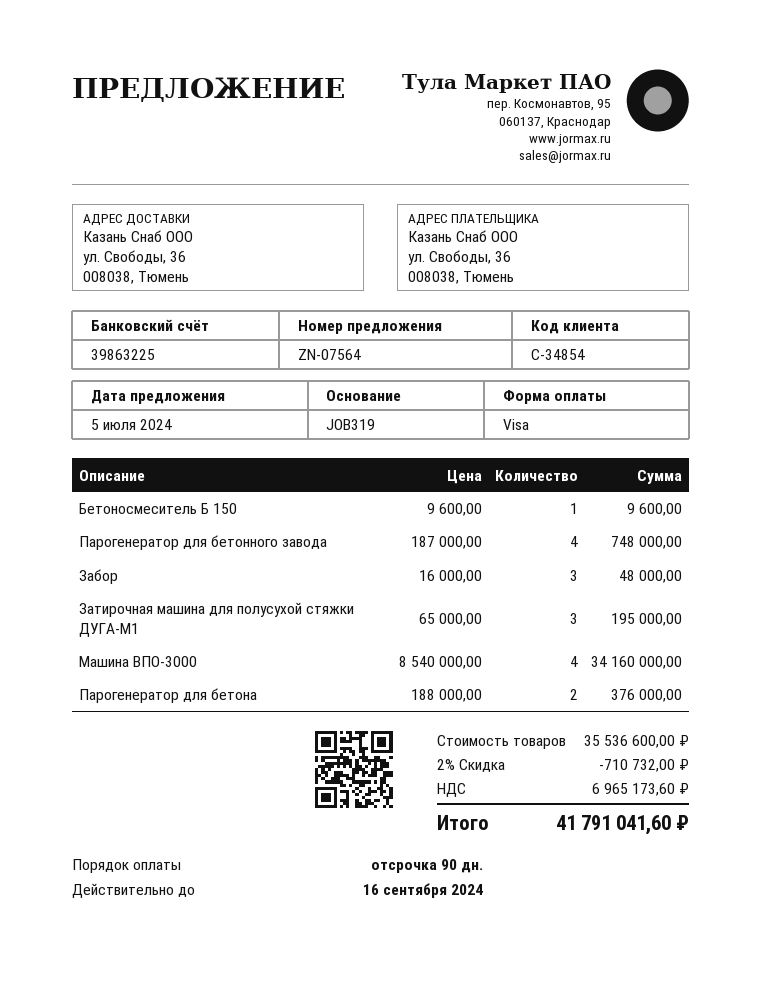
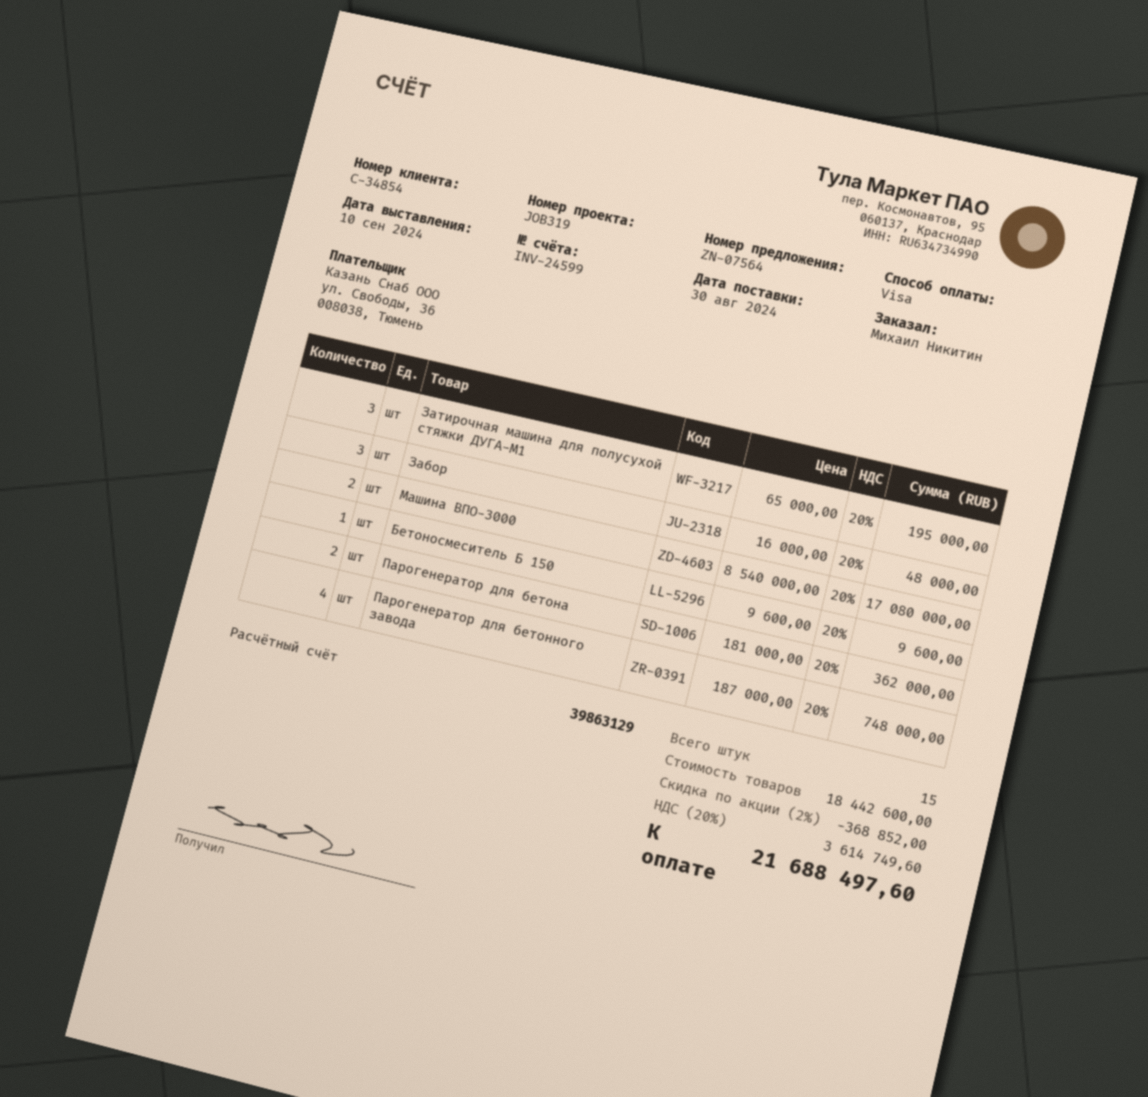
bank account: 39863225 -> 39863129
Машина ВПО-3000: 4 x 8540000.00 = 34160000.00 -> 2 x 8540000.00 = 17080000.00
Парогенератор для бетона: 2 x 188000.00 = 376000.00 -> 2 x 181000.00 = 362000.00
subtotal: 35536600.00 -> 18442600.00
discount: 2% = 710732.00 -> 2% = 368852.00
tax: 6965173.60 -> 3614749.60
total: 41791041.60 -> 21688497.60

